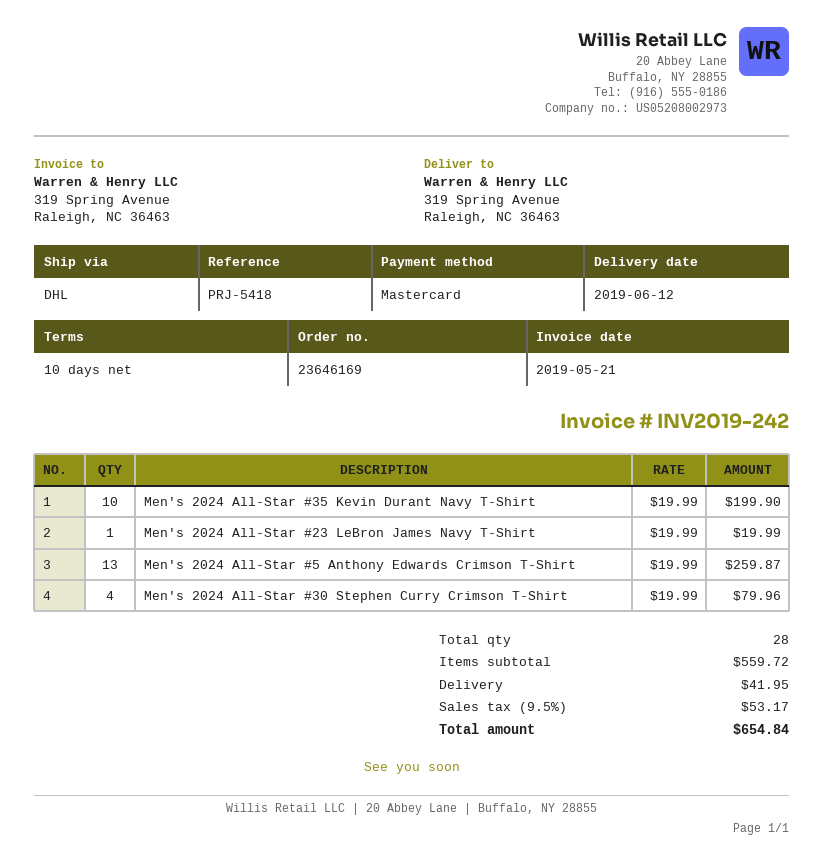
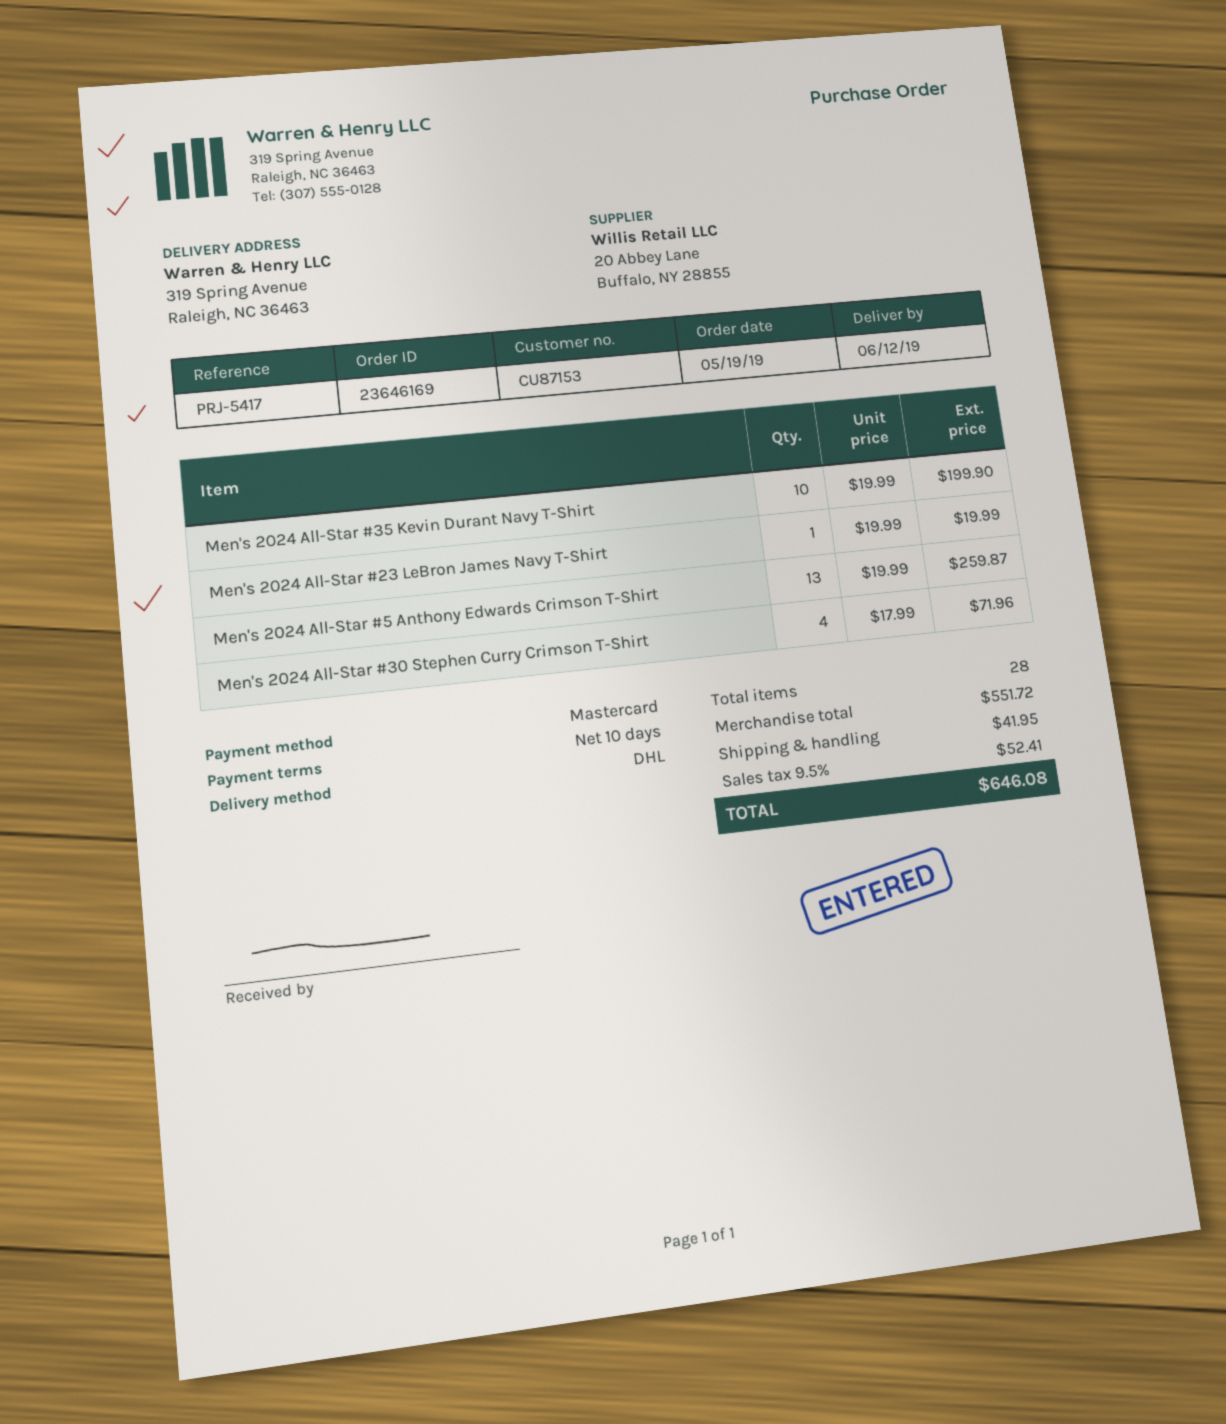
reference: PRJ-5418 -> PRJ-5417
Men's 2024 All-Star #30 Stephen Curry Crimson T-Shirt: 4 x 19.99 = 79.96 -> 4 x 17.99 = 71.96
subtotal: 559.72 -> 551.72
tax: 9.5% = 53.17 -> 9.5% = 52.41
total: 654.84 -> 646.08

